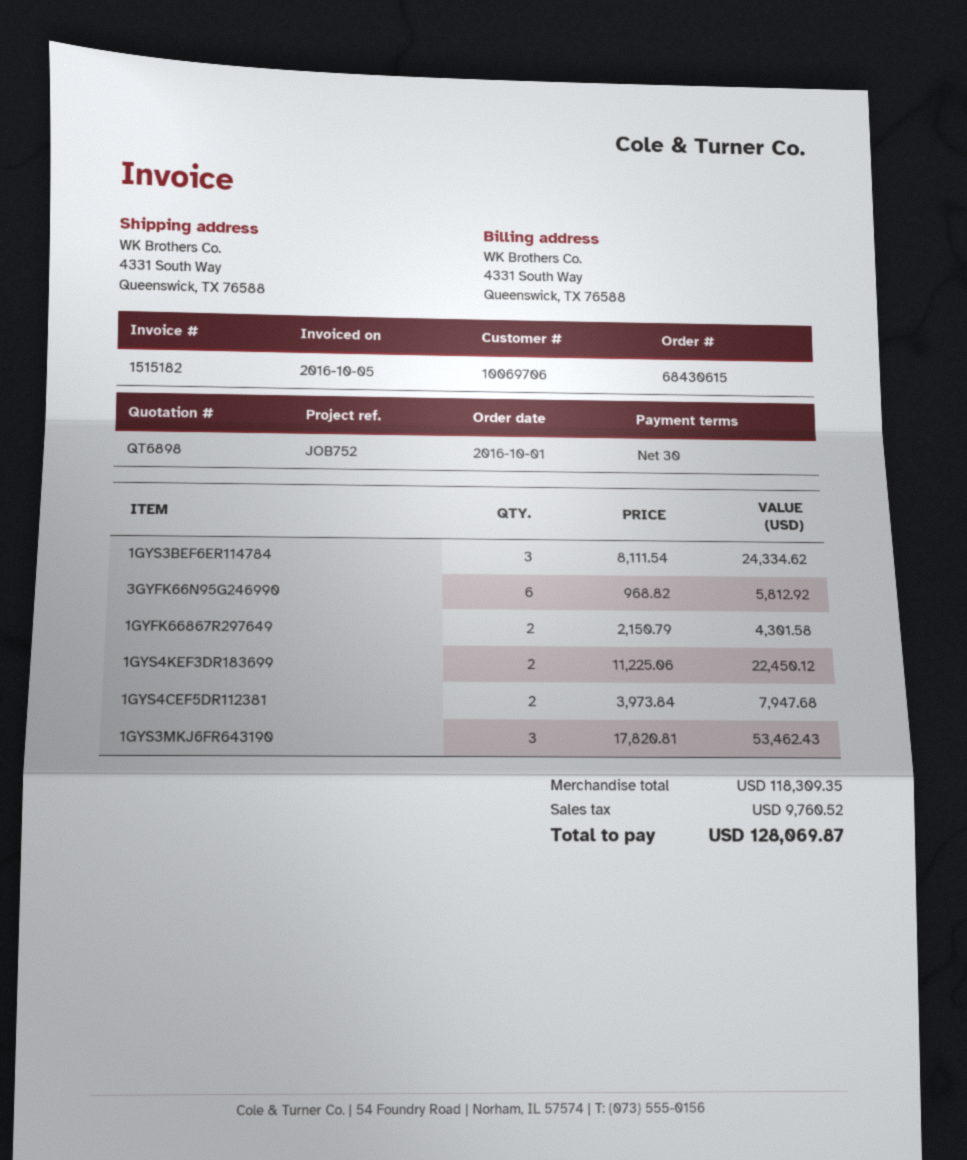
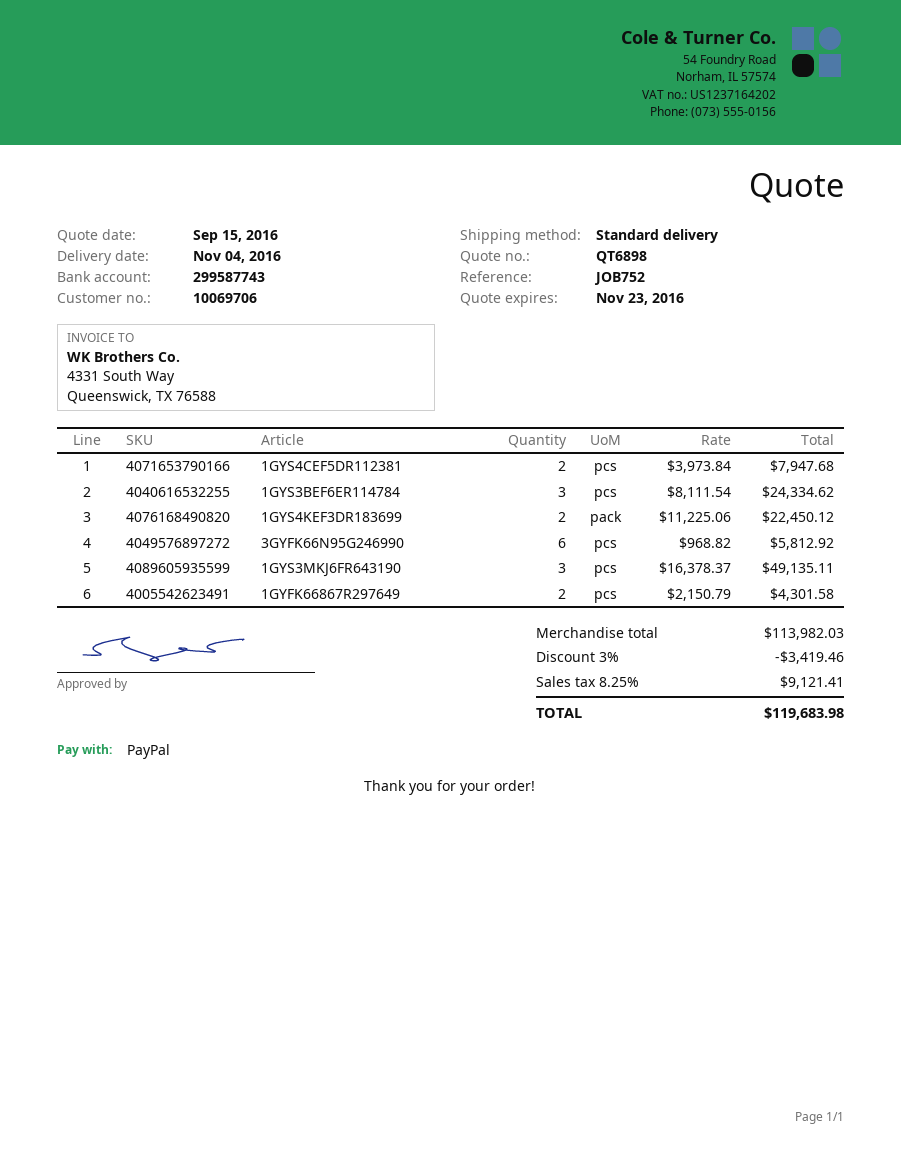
1GYS3MKJ6FR643190: 3 x 17820.81 = 53462.43 -> 3 x 16378.37 = 49135.11
subtotal: 118309.35 -> 113982.03
discount: none -> 3% = 3419.46
tax: 9760.52 -> 9121.41
total: 128069.87 -> 119683.98

